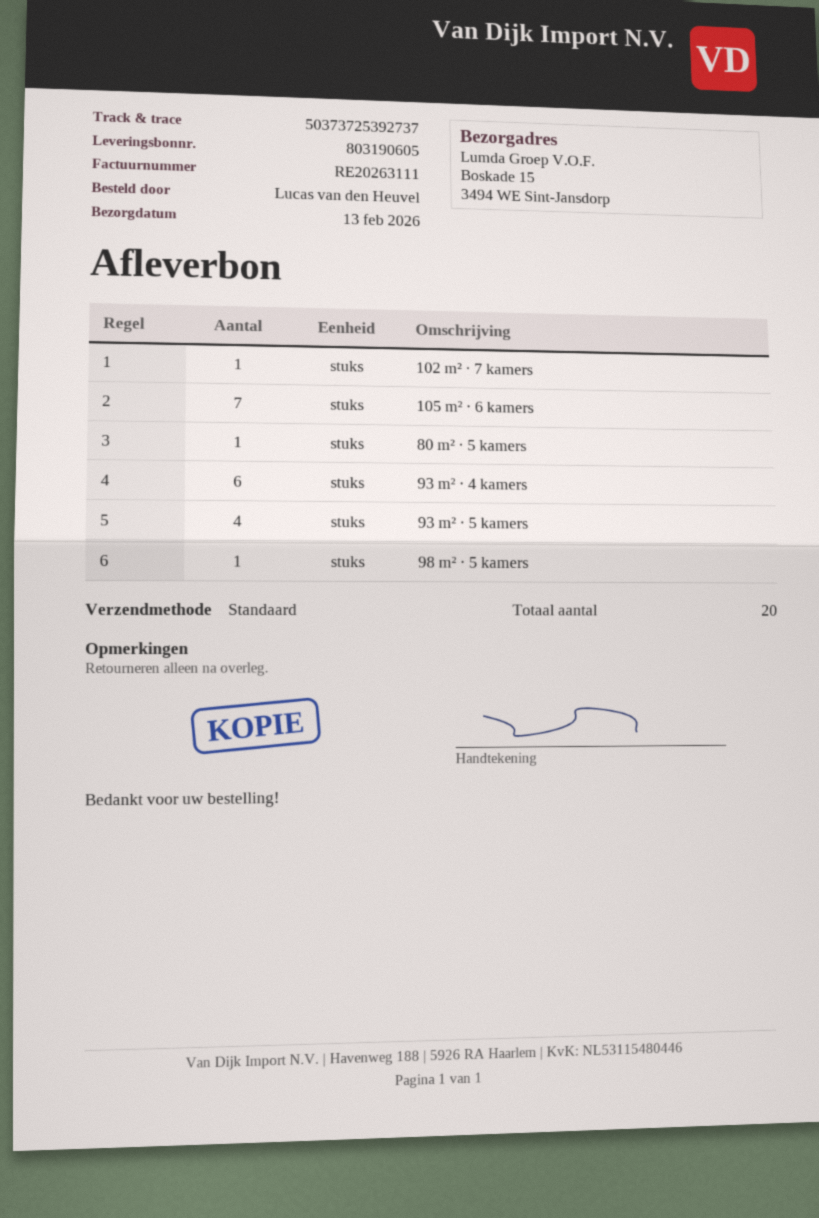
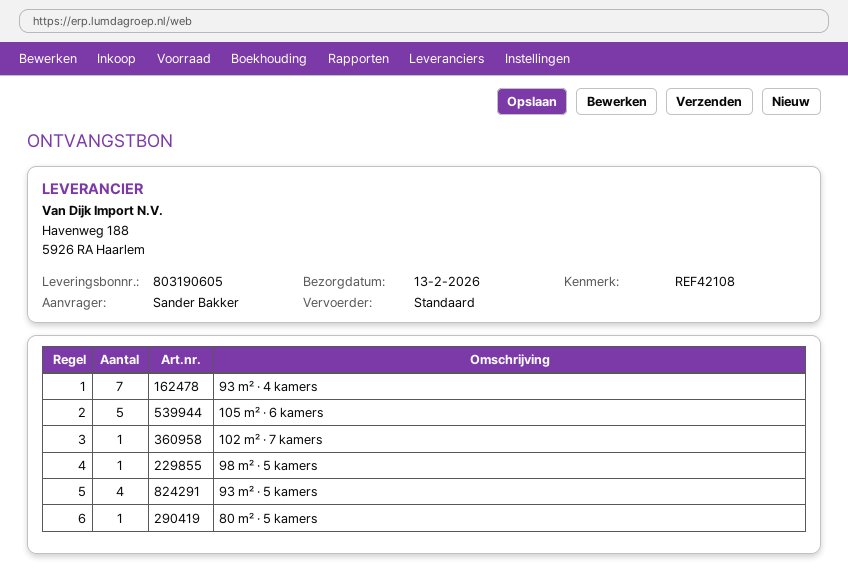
ordered by: Lucas van den Heuvel -> Sander Bakker
105 m² · 6 kamers: 7 -> 5
93 m² · 4 kamers: 6 -> 7

